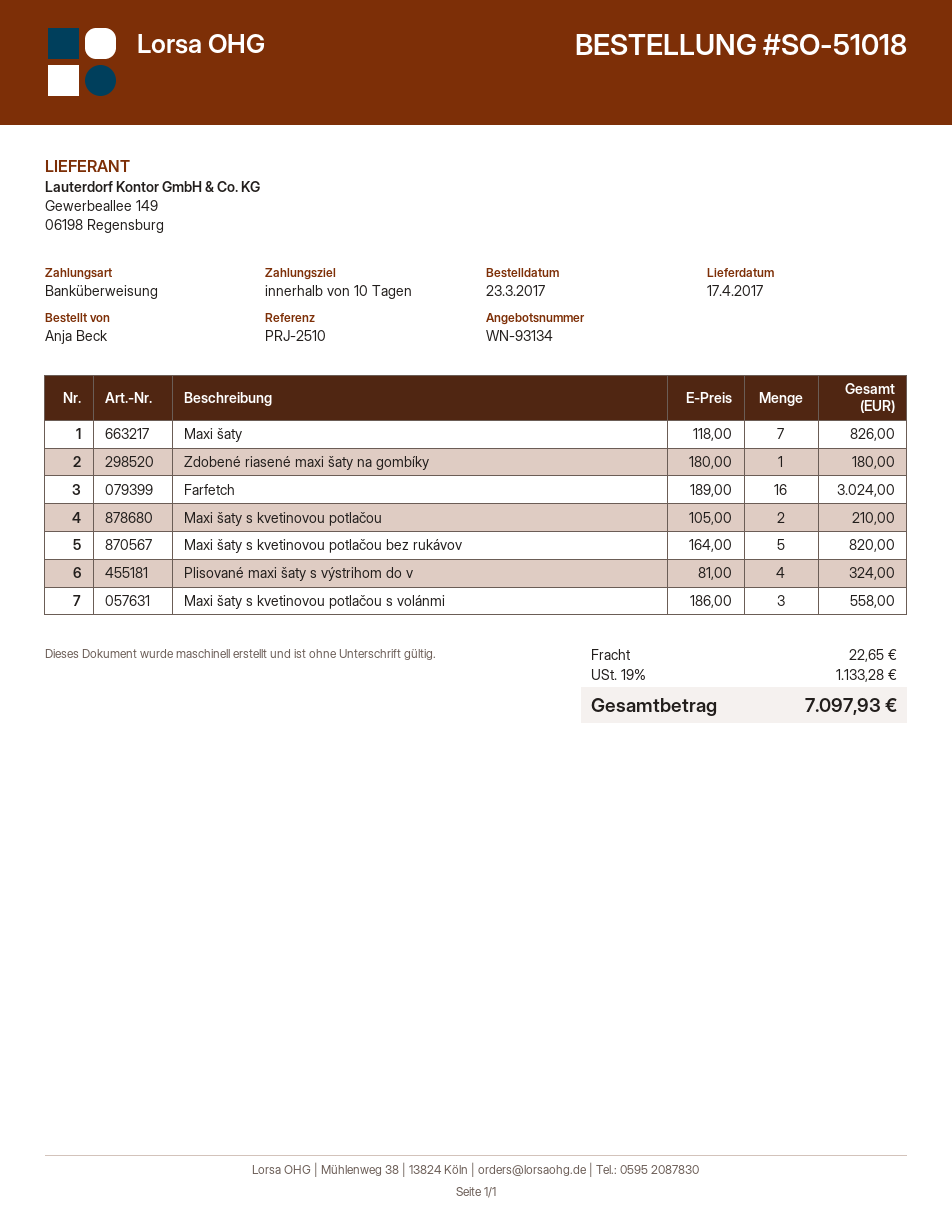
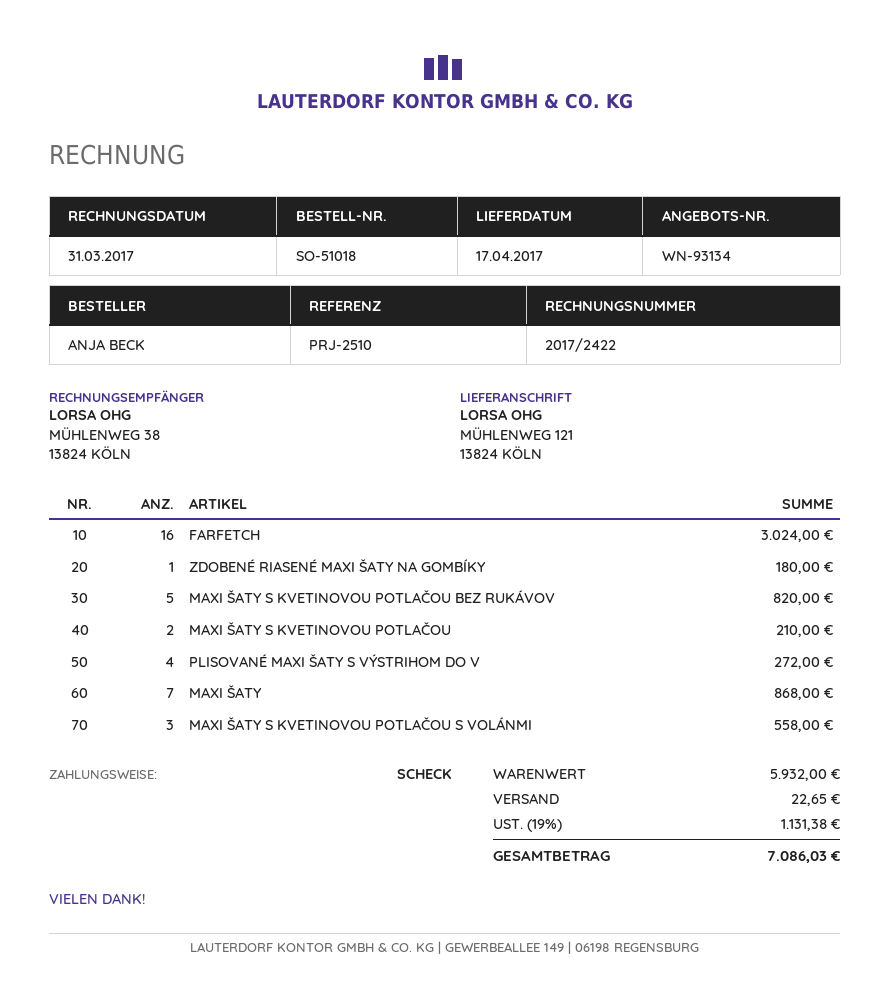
payment method: bank transfer -> cheque
Maxi šaty: 7 for 826.00 -> 7 for 868.00
Plisované maxi šaty s výstrihom do v: 4 for 324.00 -> 4 for 272.00
tax: 19% = 1133.28 -> 19% = 1131.38
total: 7097.93 -> 7086.03

